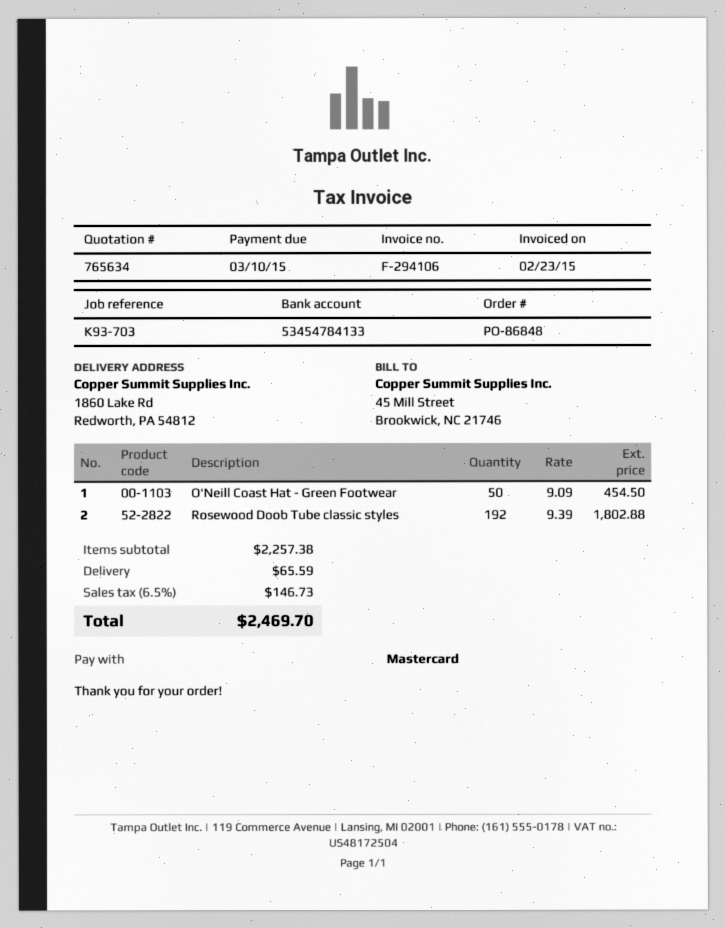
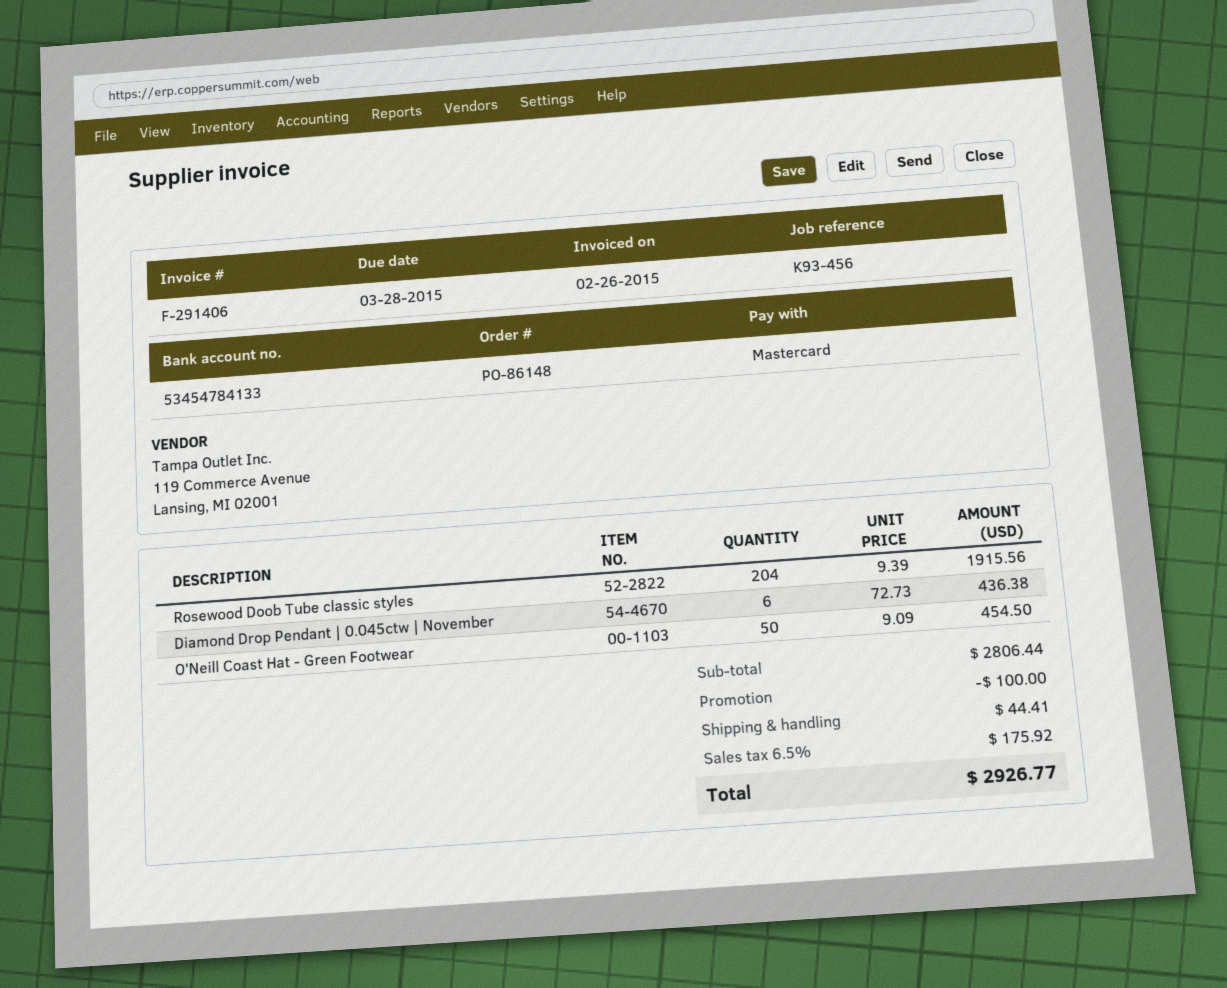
order number: PO-86848 -> PO-86148
invoice number: F-294106 -> F-291406
invoice date: 2015-02-23 -> 2015-02-26
due date: 2015-03-10 -> 2015-03-28
reference: K93-703 -> K93-456
Rosewood Doob Tube classic styles: 192 x 9.39 = 1802.88 -> 204 x 9.39 = 1915.56
Diamond Drop Pendant | 0.045ctw | November: none -> 6 x 72.73 = 436.38
subtotal: 2257.38 -> 2806.44
discount: none -> 100.00
shipping: 65.59 -> 44.41
tax: 6.5% = 146.73 -> 6.5% = 175.92
total: 2469.70 -> 2926.77

